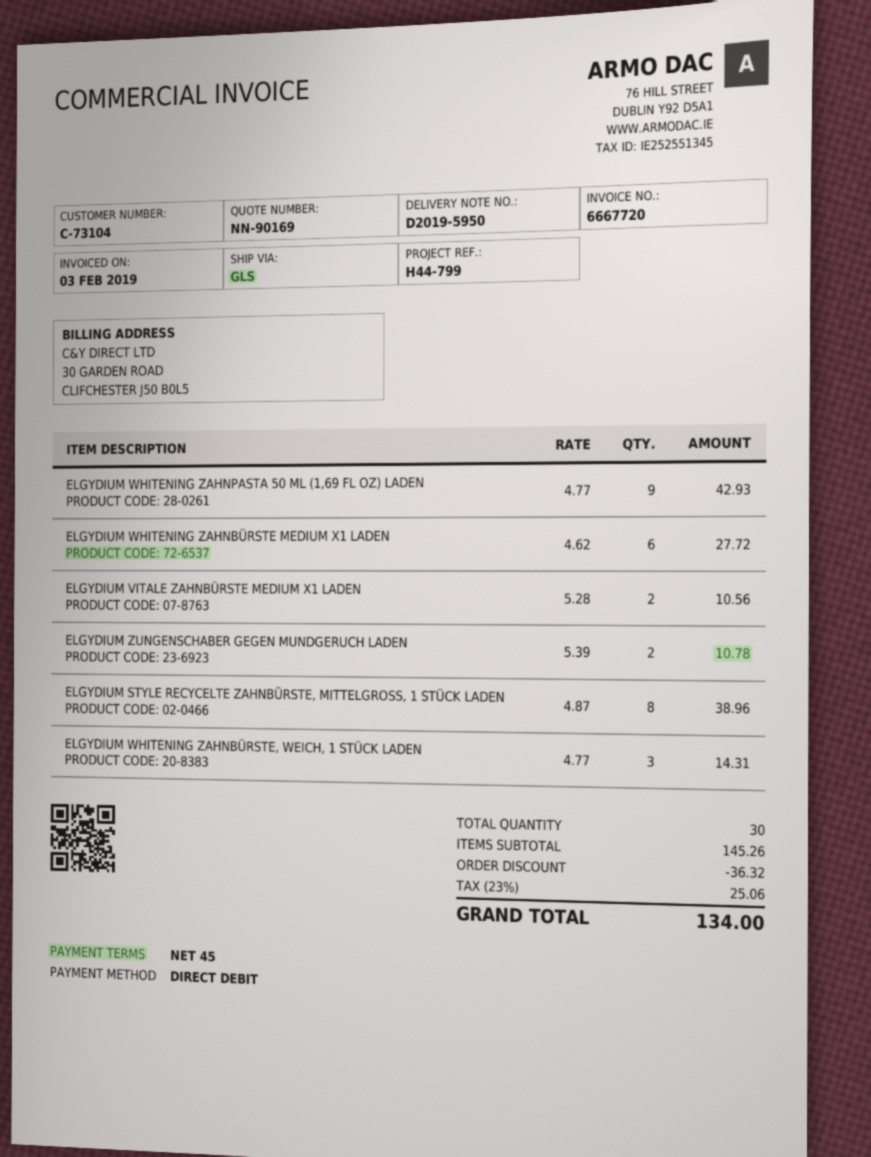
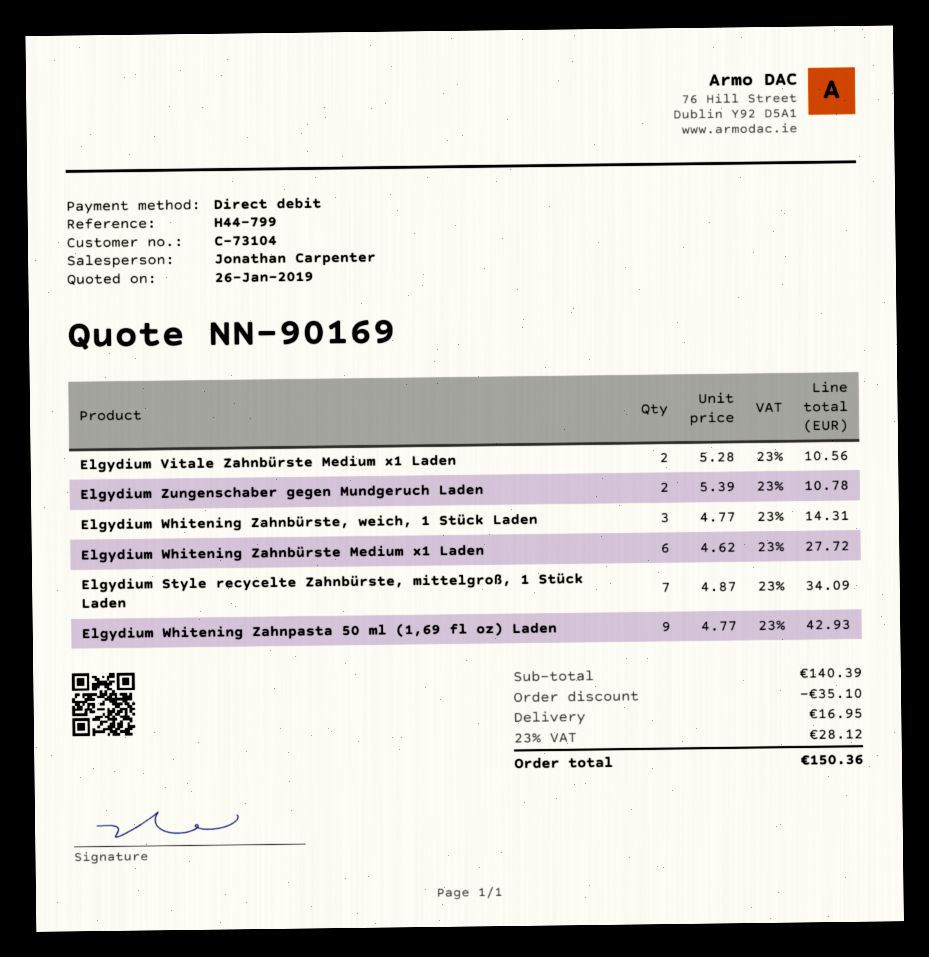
ELGYDIUM STYLE RECYCELTE ZAHNBÜRSTE, MITTELGROSS, 1 STÜCK LADEN: 8 x 4.87 = 38.96 -> 7 x 4.87 = 34.09
subtotal: 145.26 -> 140.39
discount: 36.32 -> 35.10
shipping: none -> 16.95
tax: 23% = 25.06 -> 23% = 28.12
total: 134.00 -> 150.36

